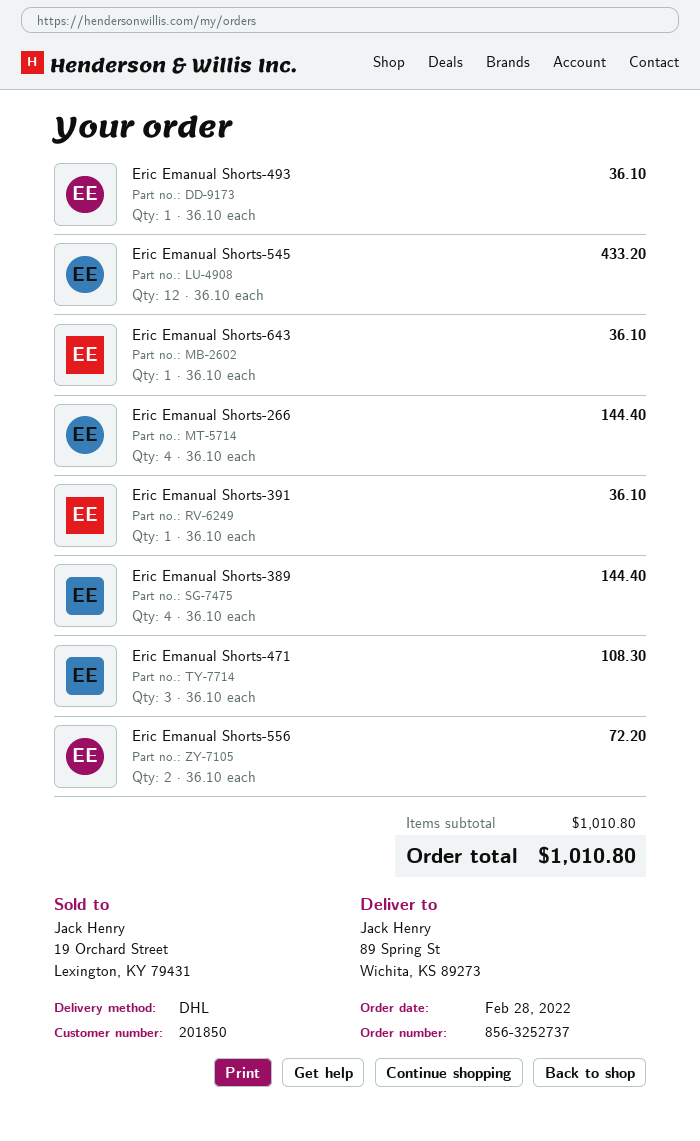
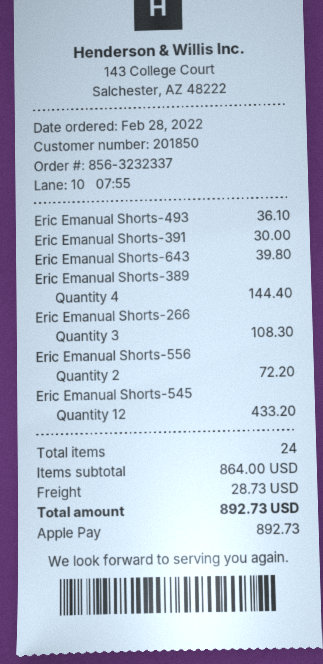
order number: 856-3252737 -> 856-3232337
Eric Emanual Shorts-643: 1 for 36.10 -> 1 for 39.80
Eric Emanual Shorts-266: 4 for 144.40 -> 3 for 108.30
Eric Emanual Shorts-391: 1 for 36.10 -> 1 for 30.00
Eric Emanual Shorts-471: 3 for 108.30 -> none
subtotal: 1010.80 -> 864.00
shipping: none -> 28.73
total: 1010.80 -> 892.73

